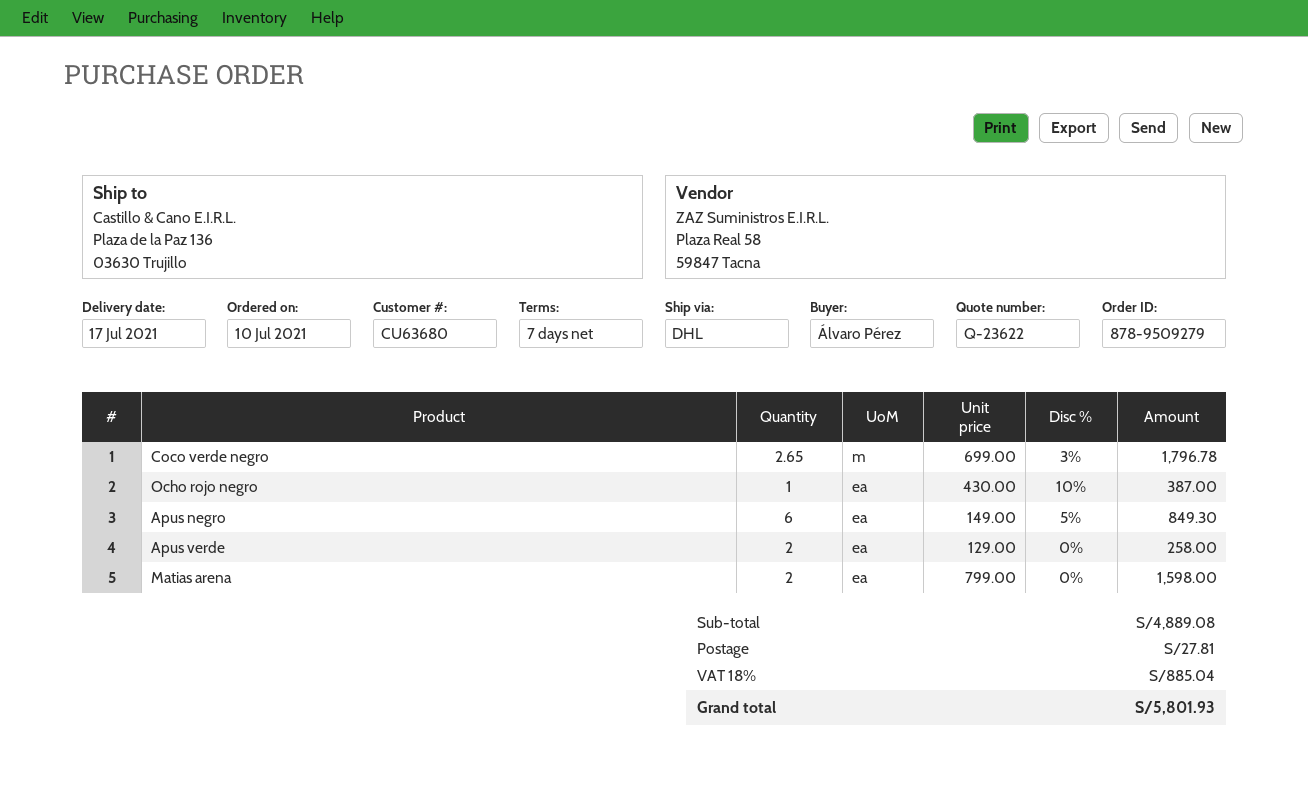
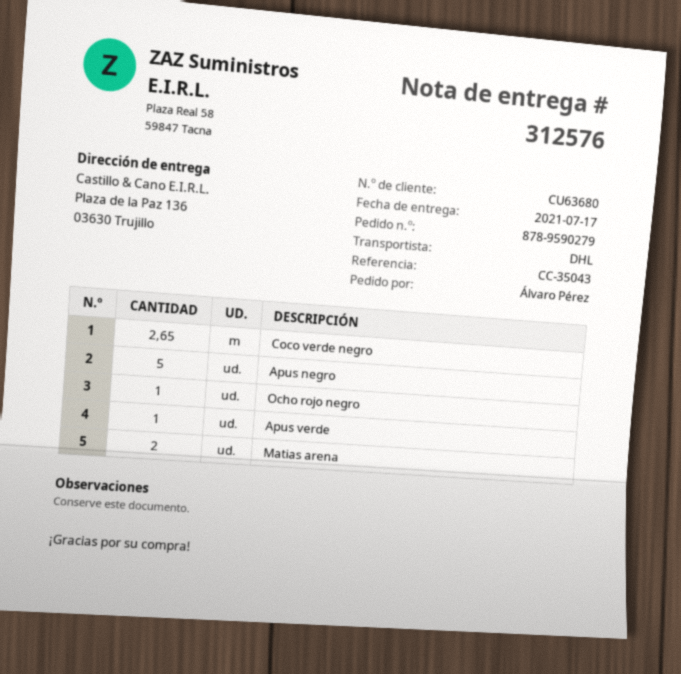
order number: 878-9509279 -> 878-9590279
Apus negro: 6 -> 5
Apus verde: 2 -> 1

